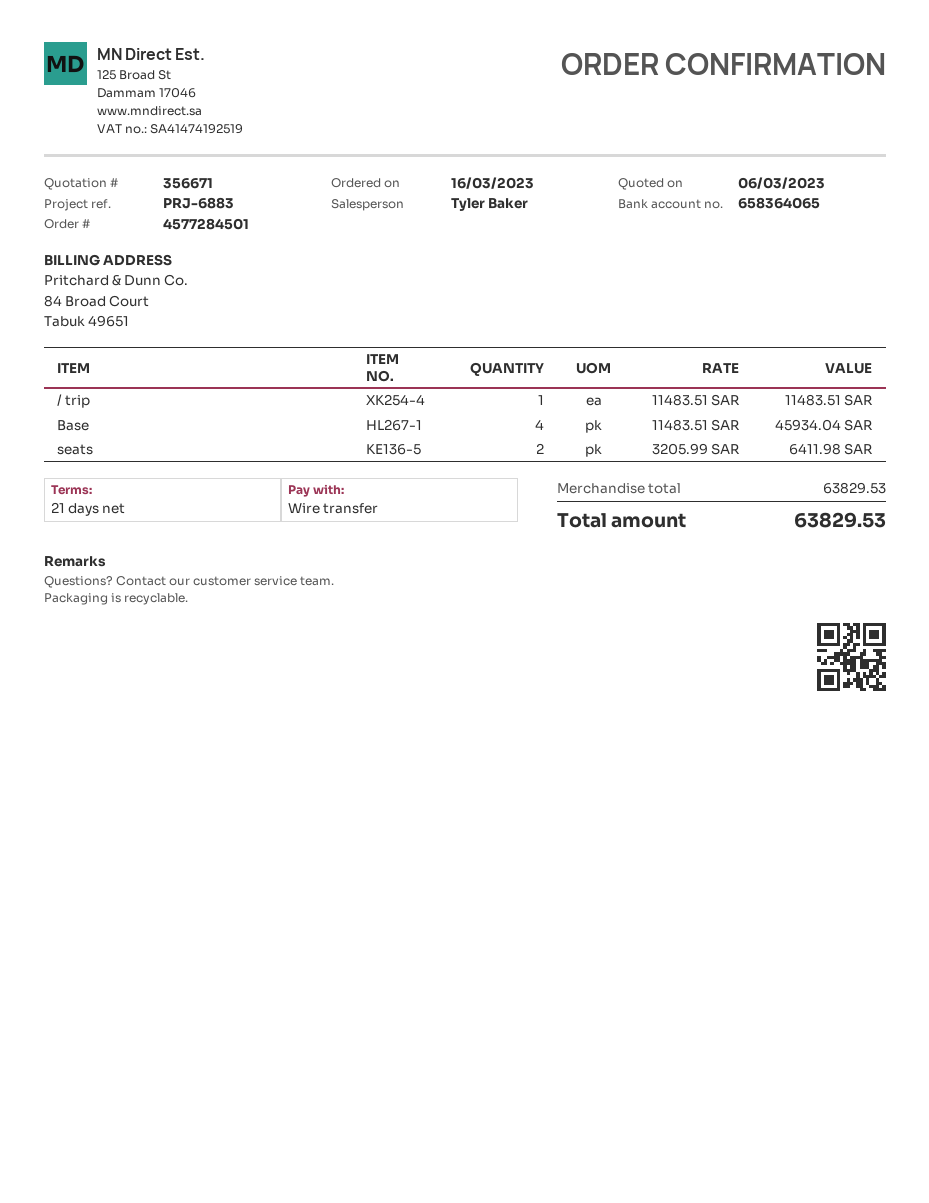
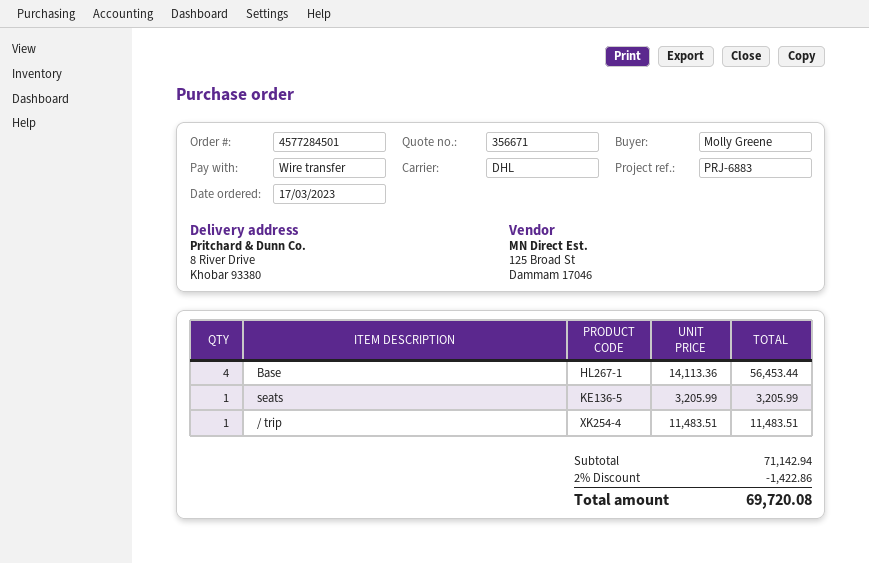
order date: 2023-03-16 -> 2023-03-17
Base: 4 x 11483.51 = 45934.04 -> 4 x 14113.36 = 56453.44
seats: 2 x 3205.99 = 6411.98 -> 1 x 3205.99 = 3205.99
subtotal: 63829.53 -> 71142.94
discount: none -> 2% = 1422.86
total: 63829.53 -> 69720.08

